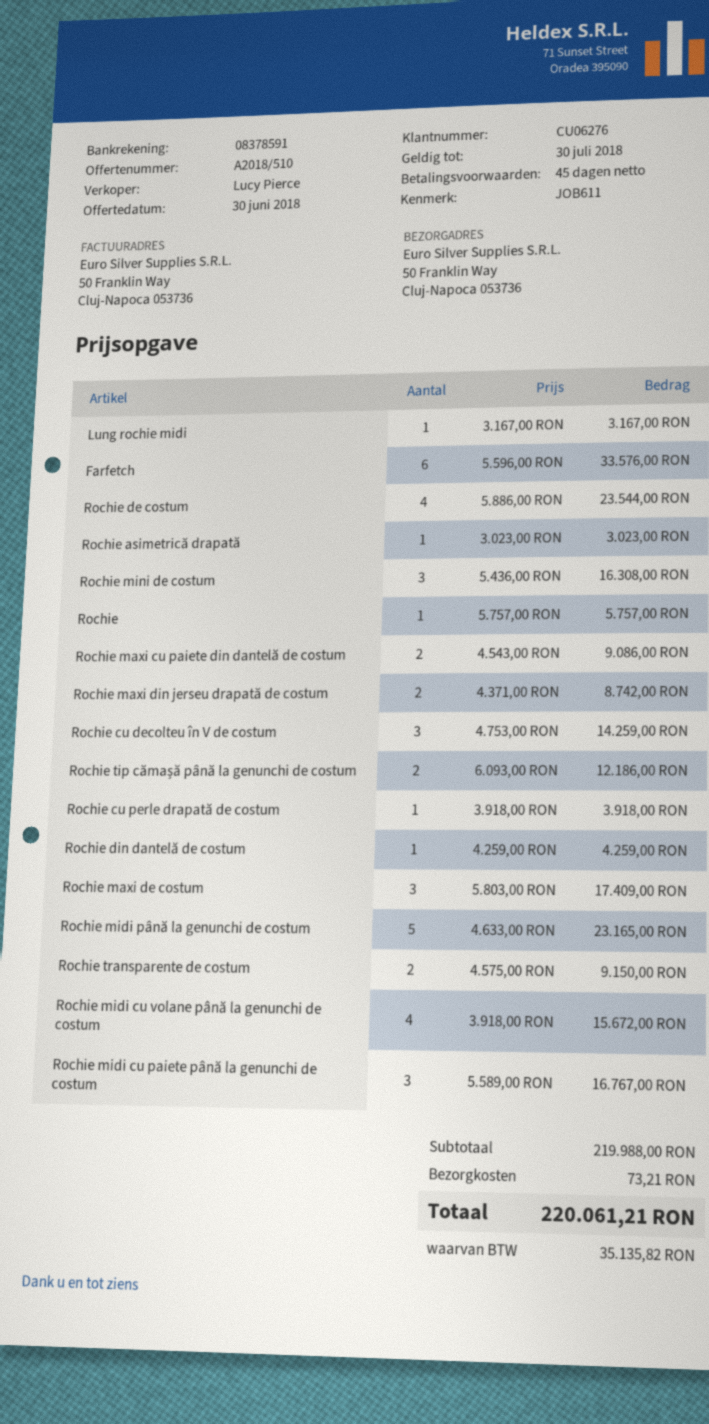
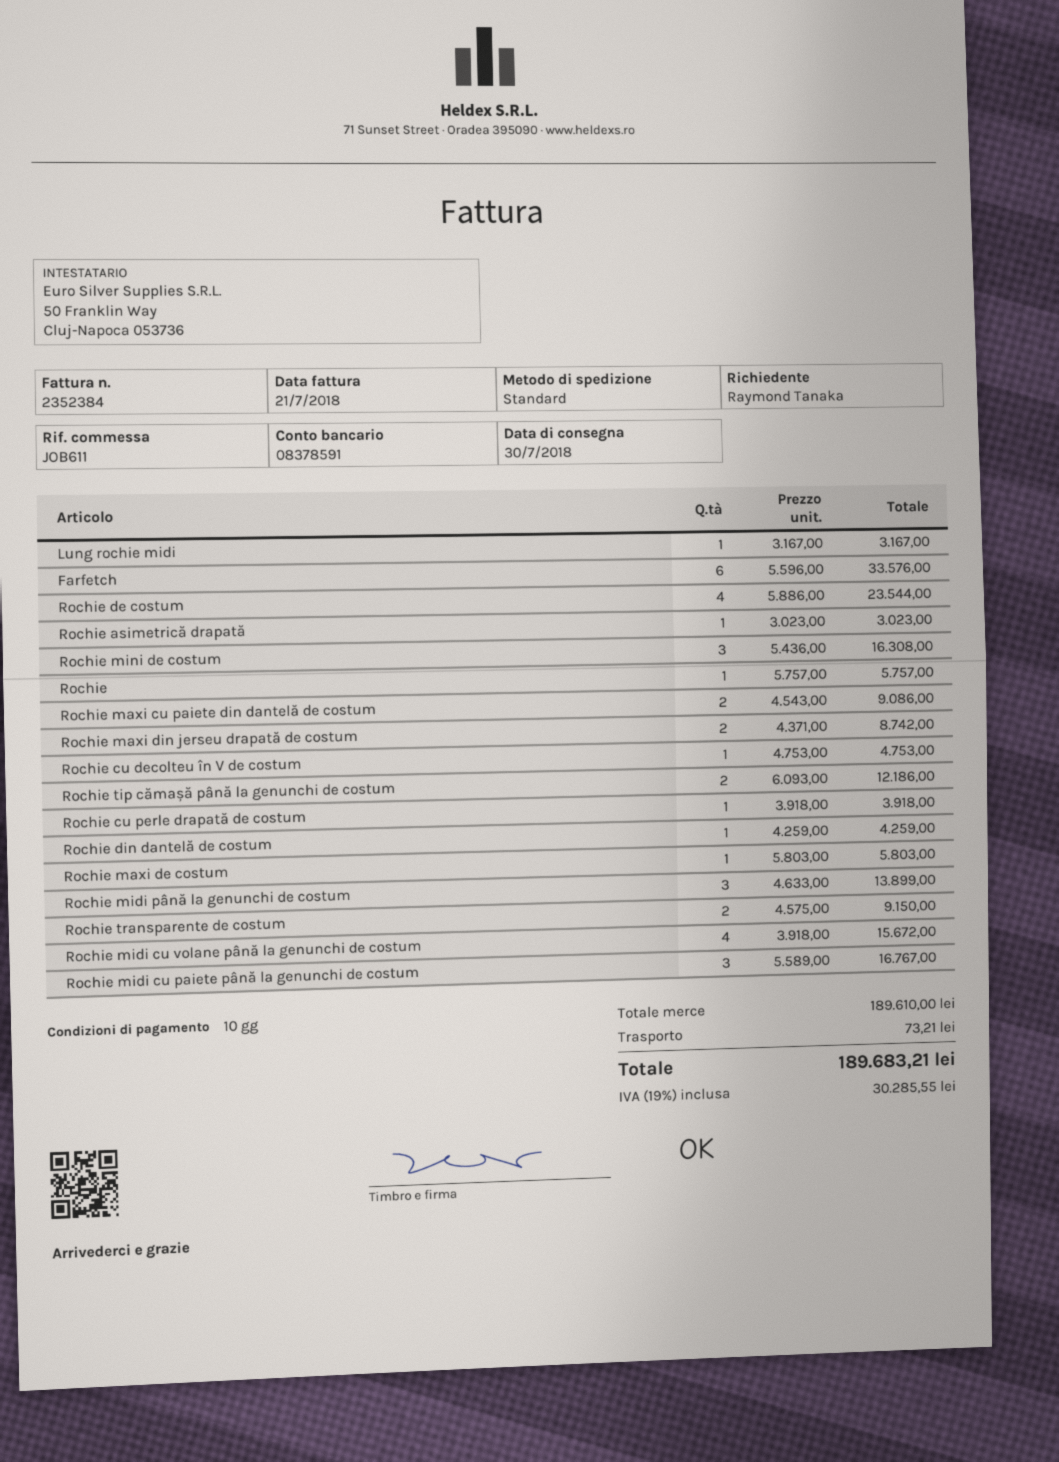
payment terms: 45 days -> 10 days
Rochie cu decolteu în V de costum: 3 x 4753.00 = 14259.00 -> 1 x 4753.00 = 4753.00
Rochie maxi de costum: 3 x 5803.00 = 17409.00 -> 1 x 5803.00 = 5803.00
Rochie midi până la genunchi de costum: 5 x 4633.00 = 23165.00 -> 3 x 4633.00 = 13899.00
subtotal: 219988.00 -> 189610.00
tax: 35135.82 -> 30285.55
total: 220061.21 -> 189683.21

